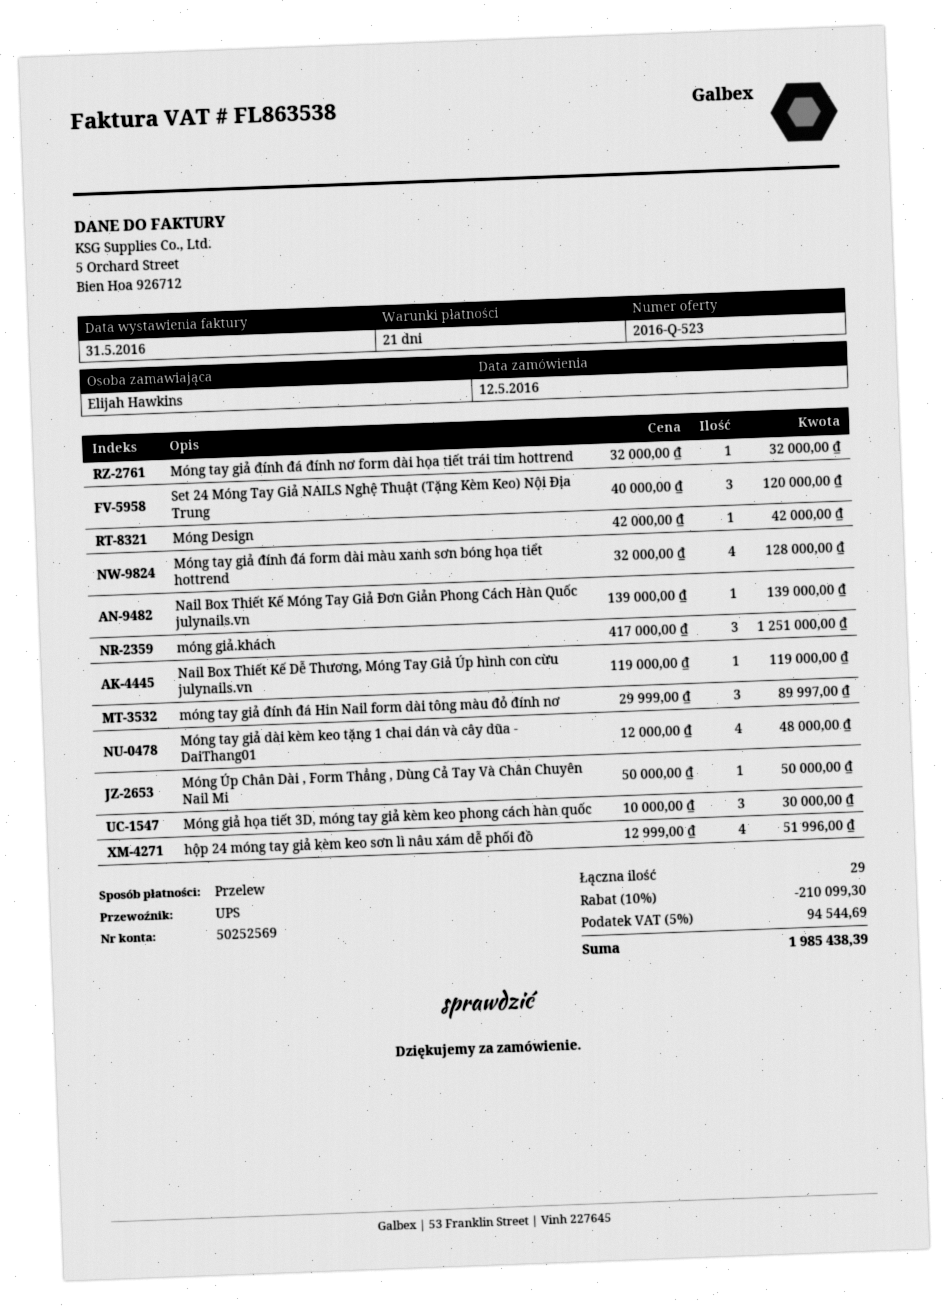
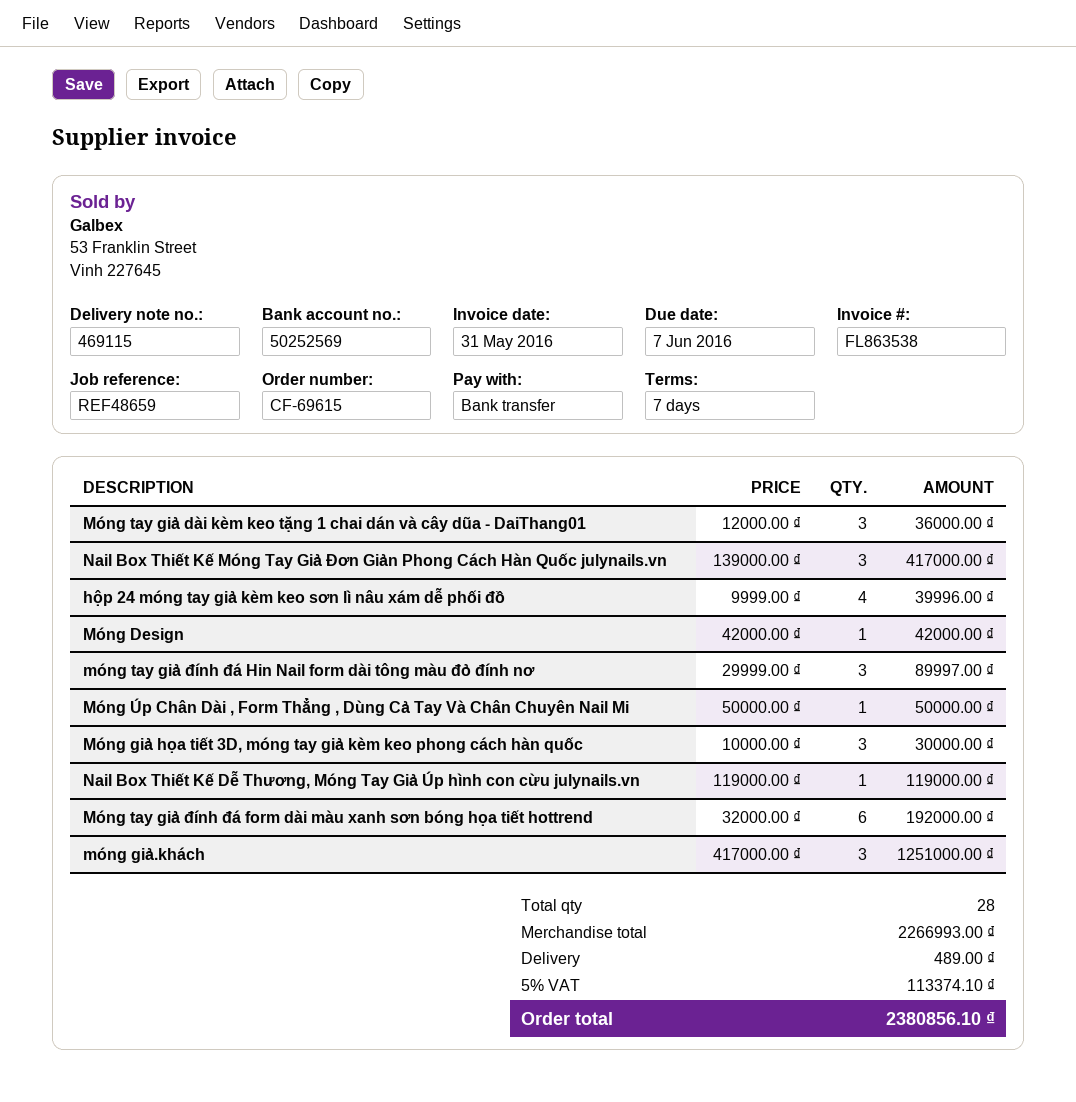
payment terms: 21 days -> 7 days
Móng tay giả đính đá đính nơ form dài họa tiết trái tim hottrend: 1 x 32000.00 = 32000.00 -> none
Set 24 Móng Tay Giả NAILS Nghệ Thuật (Tặng Kèm Keo) Nội Địa Trung: 3 x 40000.00 = 120000.00 -> none
Móng tay giả đính đá form dài màu xanh sơn bóng họa tiết hottrend: 4 x 32000.00 = 128000.00 -> 6 x 32000.00 = 192000.00
Nail Box Thiết Kế Móng Tay Giả Đơn Giản Phong Cách Hàn Quốc julynails.vn: 1 x 139000.00 = 139000.00 -> 3 x 139000.00 = 417000.00
Móng tay giả dài kèm keo tặng 1 chai dán và cây dũa - DaiThang01: 4 x 12000.00 = 48000.00 -> 3 x 12000.00 = 36000.00
hộp 24 móng tay giả kèm keo sơn lì nâu xám dễ phối đồ: 4 x 12999.00 = 51996.00 -> 4 x 9999.00 = 39996.00
total quantity: 29 -> 28
discount: 10% = 210099.30 -> none
shipping: none -> 489.00
tax: 5% = 94544.69 -> 5% = 113374.10
total: 1985438.39 -> 2380856.10

